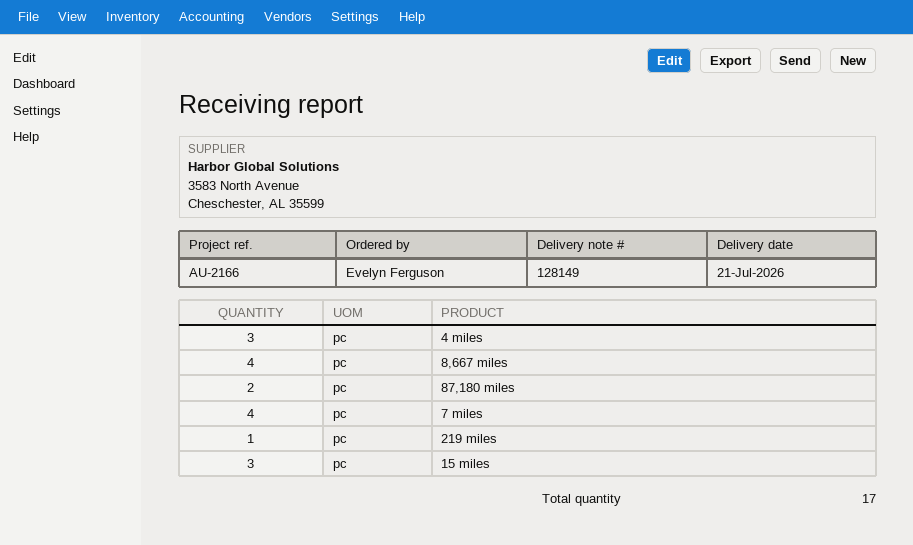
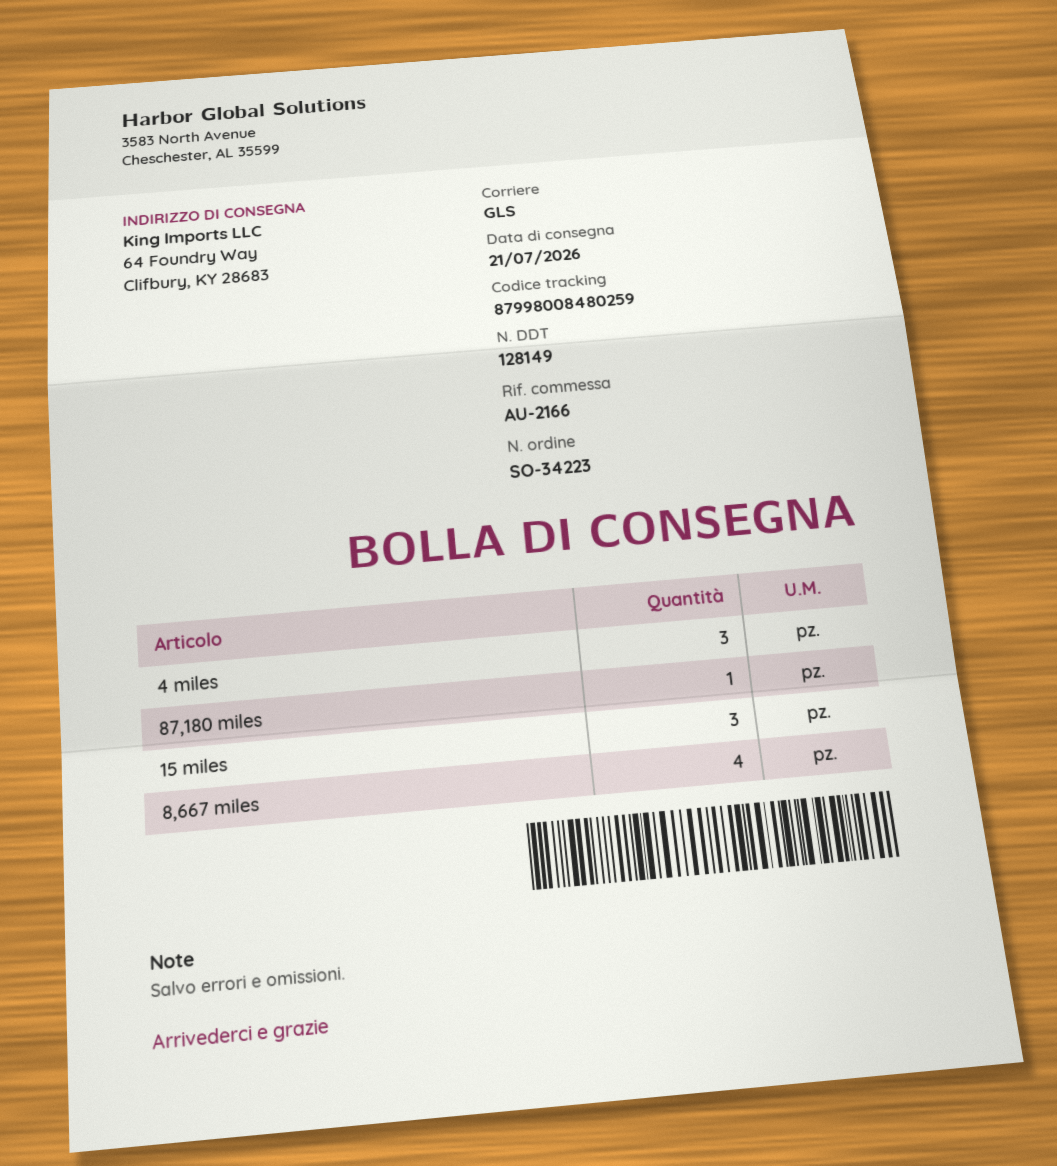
87,180 miles: 2 -> 1
7 miles: 4 -> none
219 miles: 1 -> none

